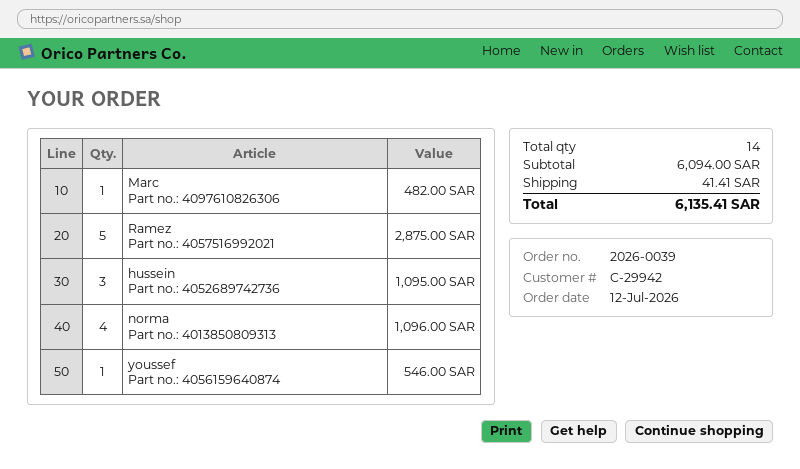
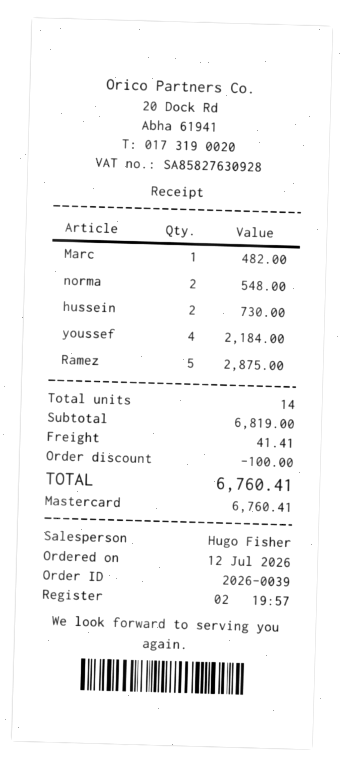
hussein: 3 for 1095.00 -> 2 for 730.00
norma: 4 for 1096.00 -> 2 for 548.00
youssef: 1 for 546.00 -> 4 for 2184.00
subtotal: 6094.00 -> 6819.00
discount: none -> 100.00
total: 6135.41 -> 6760.41

